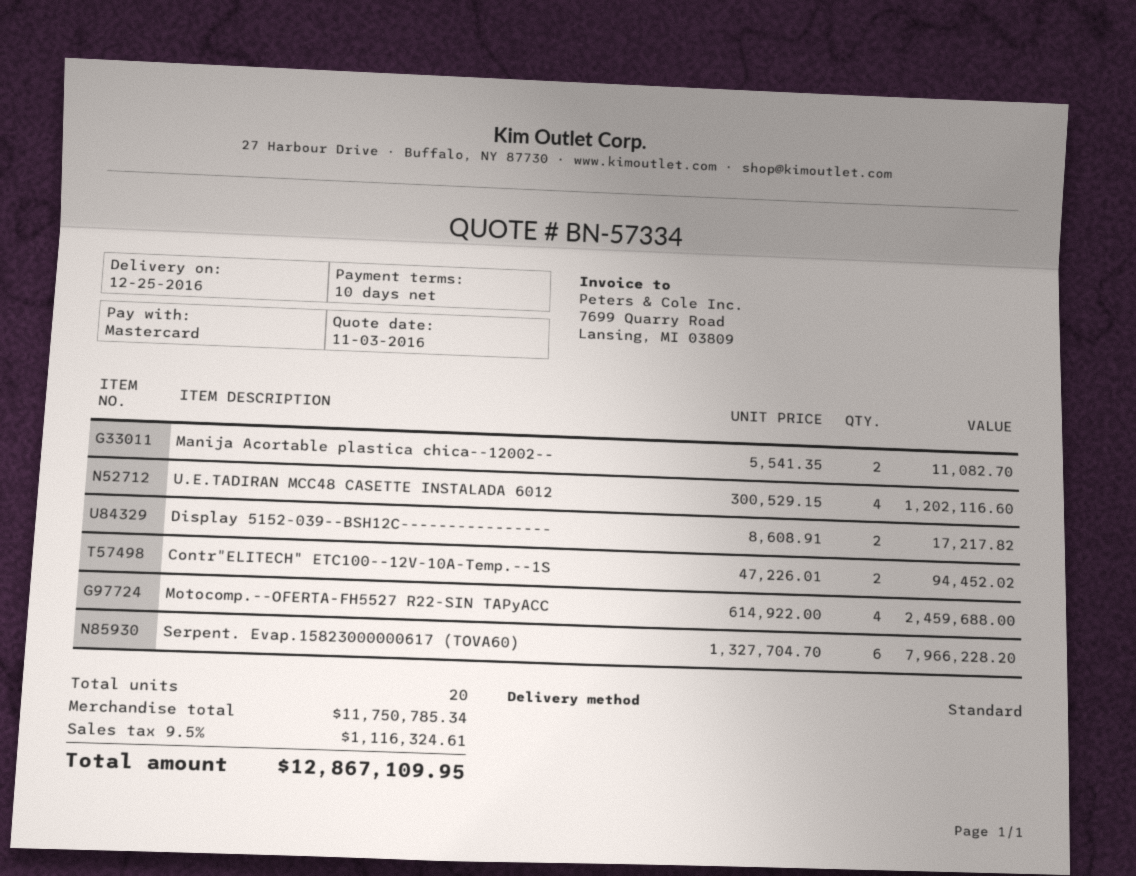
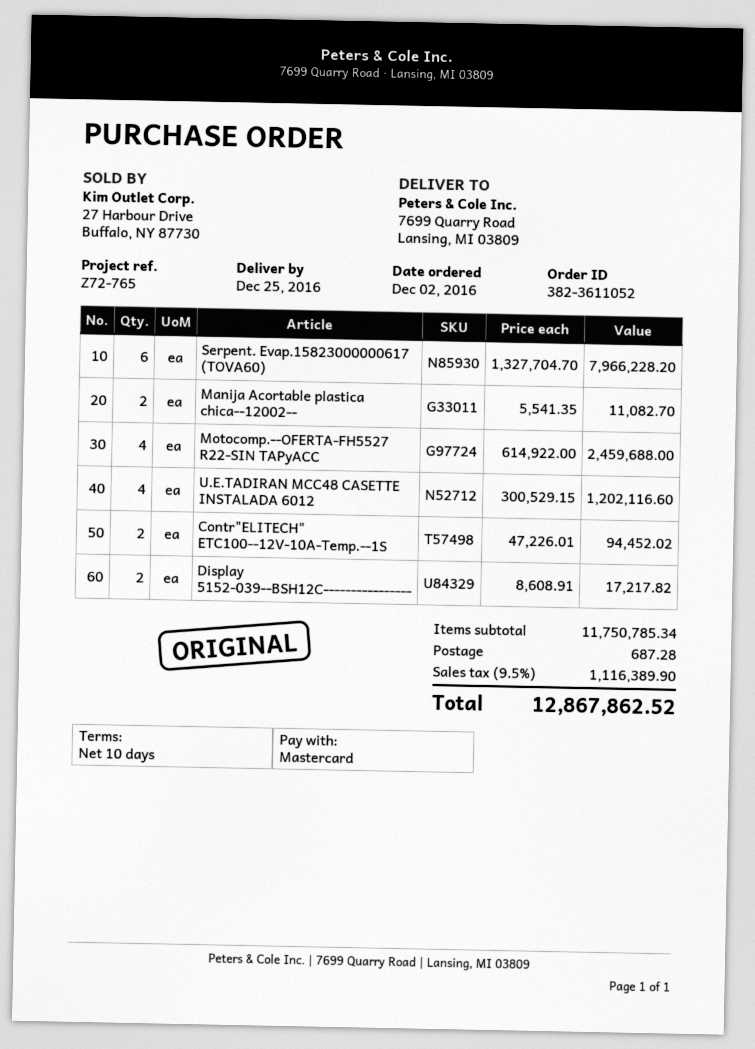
shipping: none -> 687.28
tax: 9.5% = 1116324.61 -> 9.5% = 1116389.90
total: 12867109.95 -> 12867862.52

